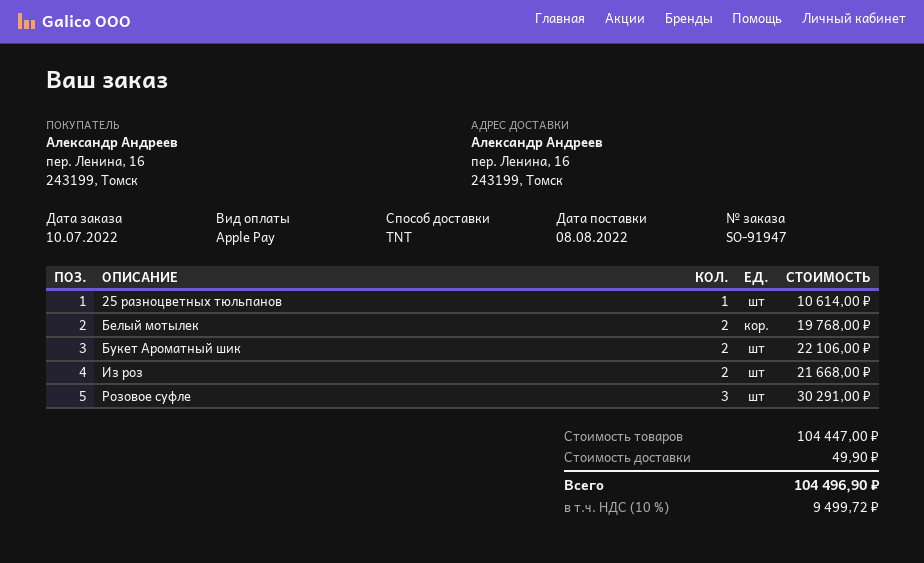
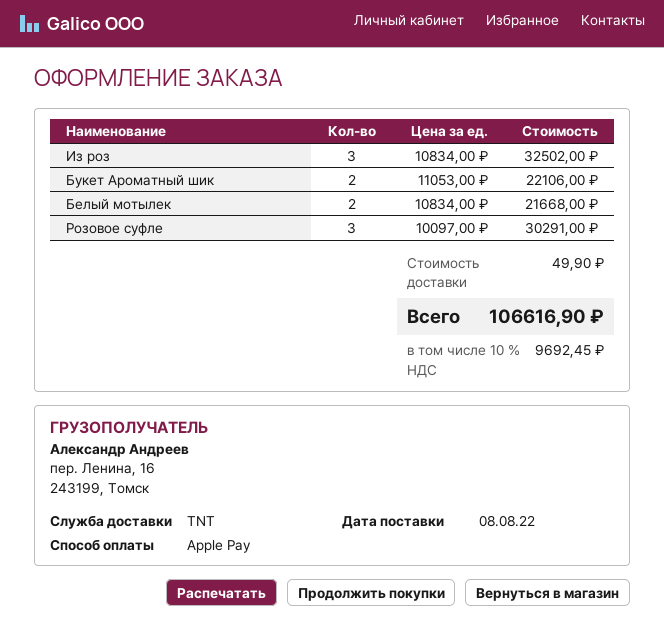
25 разноцветных тюльпанов: 1 for 10614.00 -> none
Белый мотылек: 2 for 19768.00 -> 2 for 21668.00
Из роз: 2 for 21668.00 -> 3 for 32502.00
tax: 10% = 9499.72 -> 10% = 9692.45
total: 104496.90 -> 106616.90

